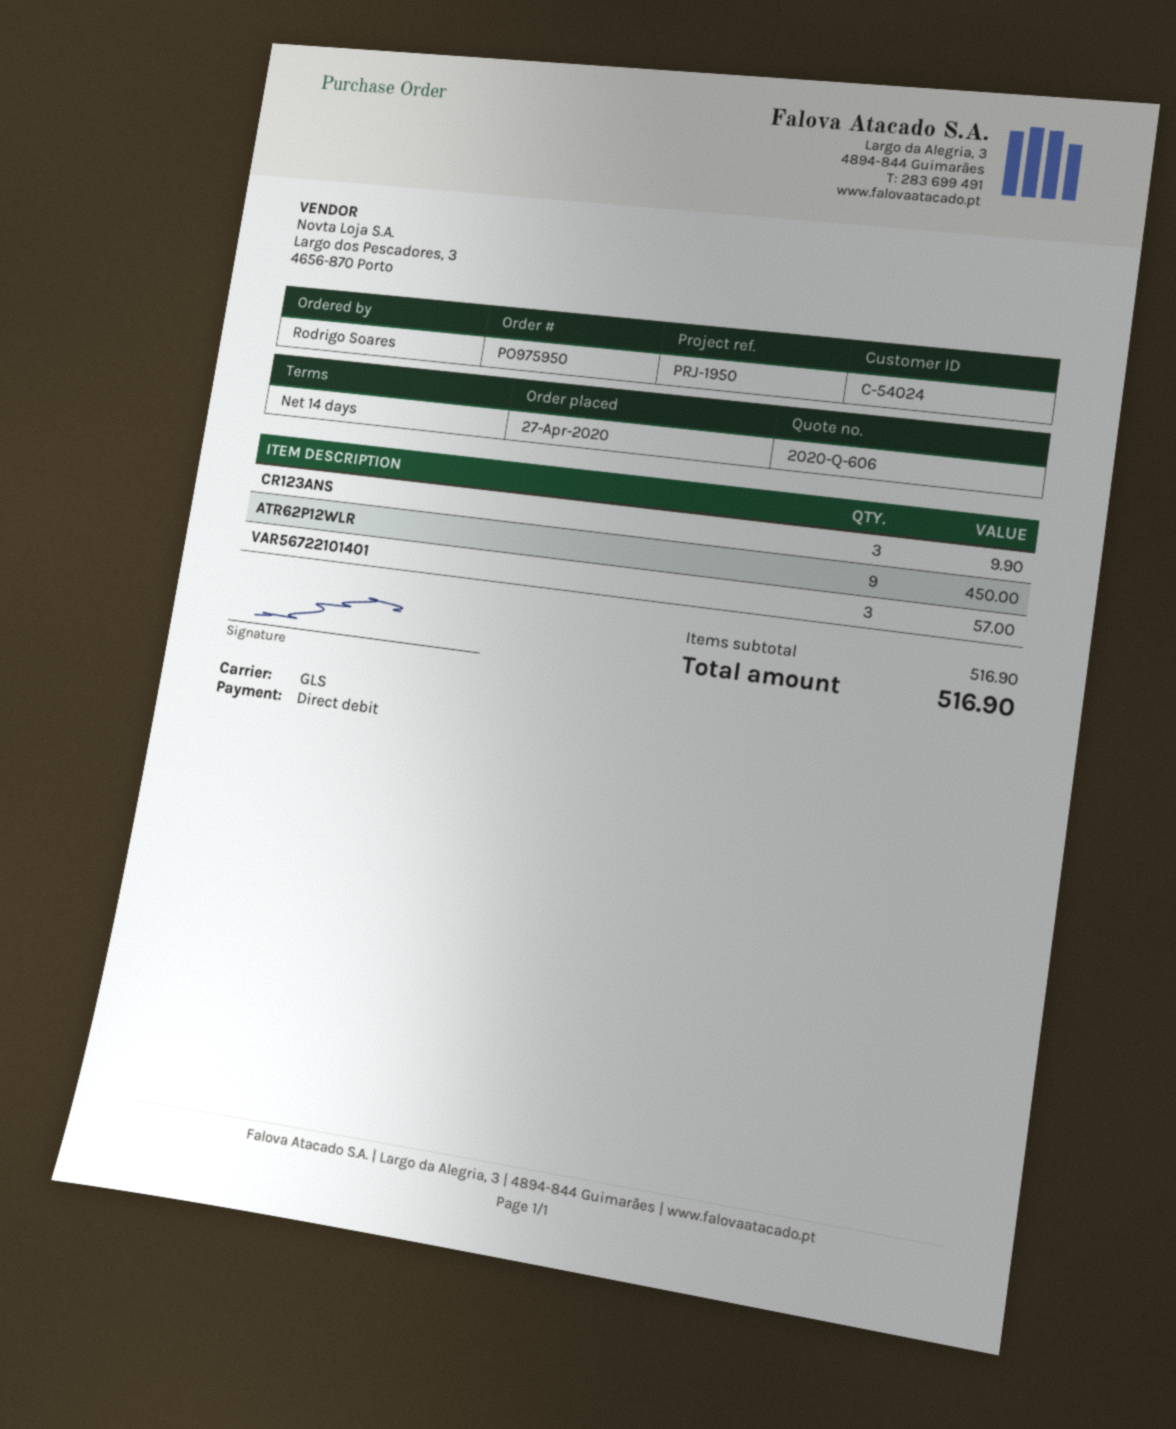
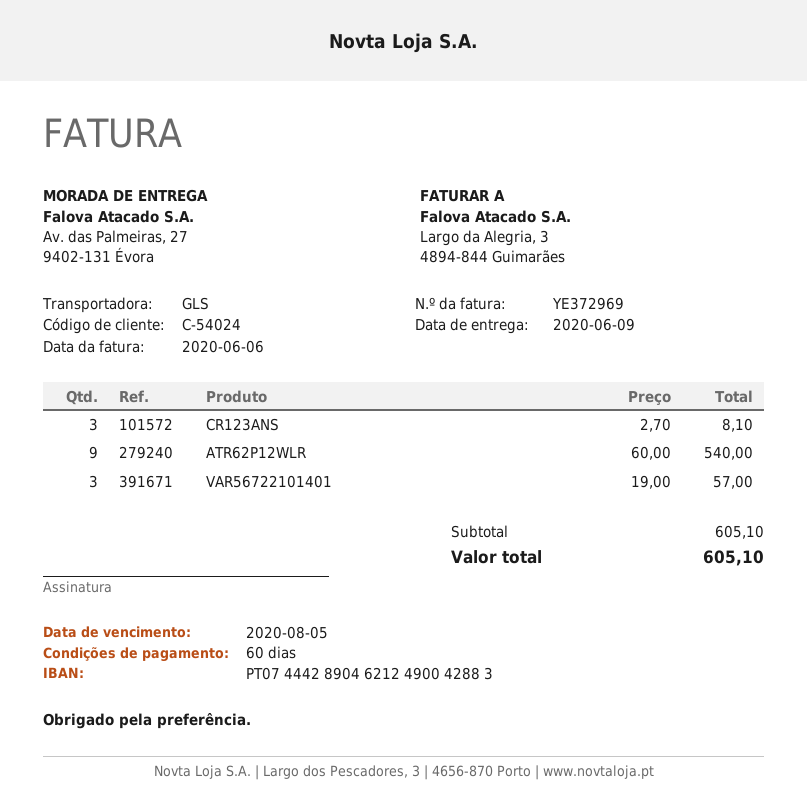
payment terms: 14 days -> 60 days
CR123ANS: 3 for 9.90 -> 3 for 8.10
ATR62P12WLR: 9 for 450.00 -> 9 for 540.00
subtotal: 516.90 -> 605.10
total: 516.90 -> 605.10

